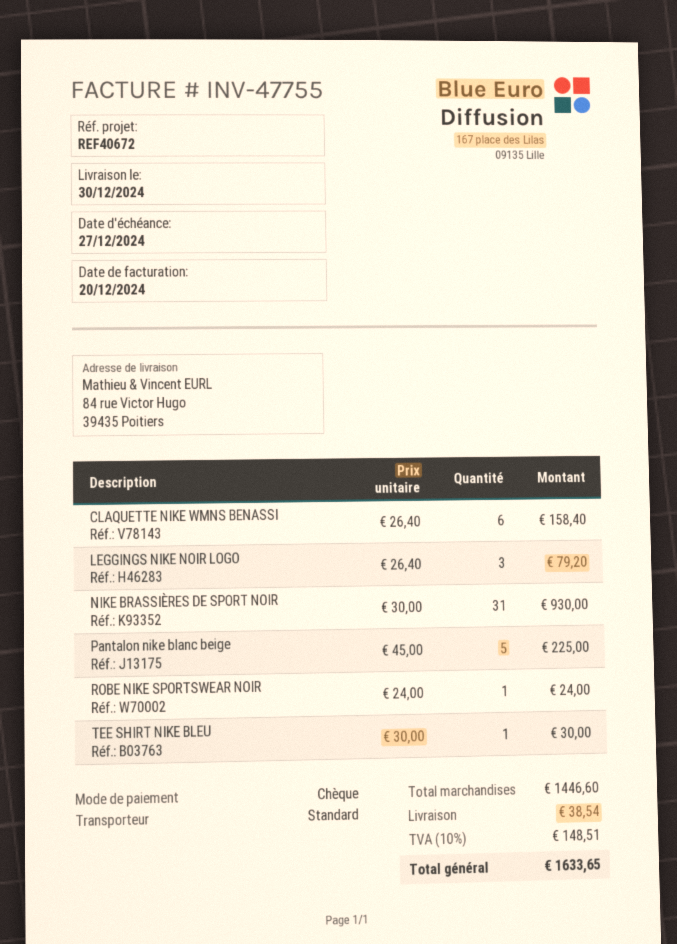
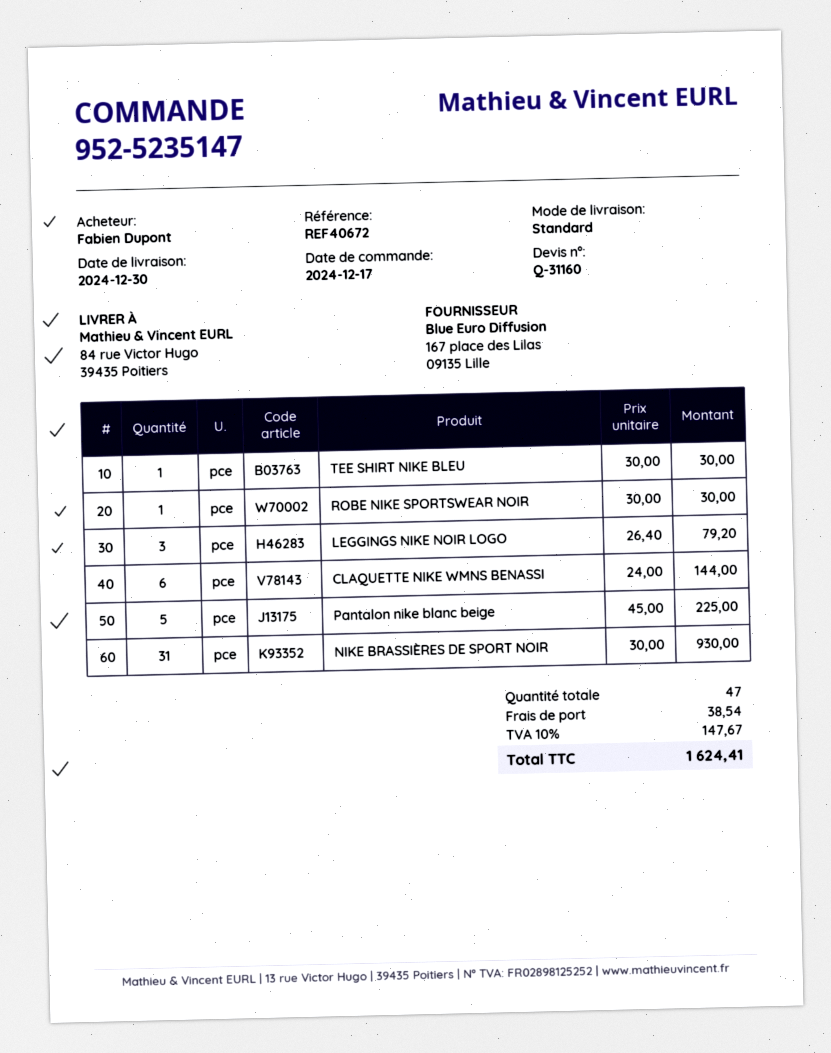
CLAQUETTE NIKE WMNS BENASSI: 6 x 26.40 = 158.40 -> 6 x 24.00 = 144.00
ROBE NIKE SPORTSWEAR NOIR: 1 x 24.00 = 24.00 -> 1 x 30.00 = 30.00
tax: 10% = 148.51 -> 10% = 147.67
total: 1633.65 -> 1624.41

